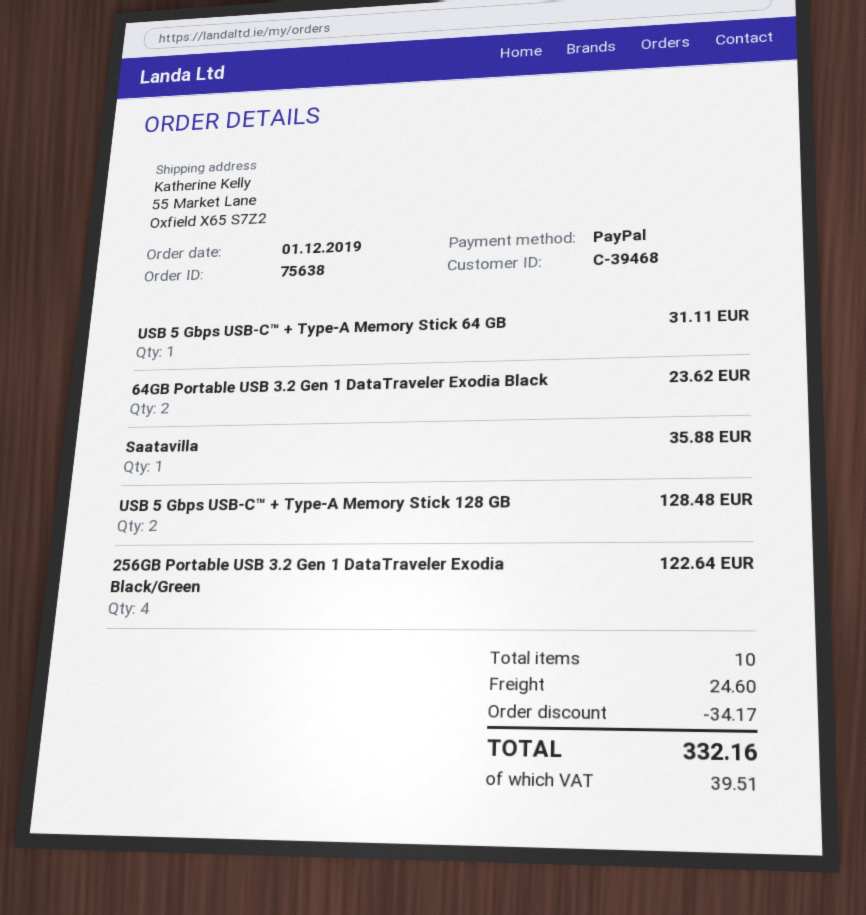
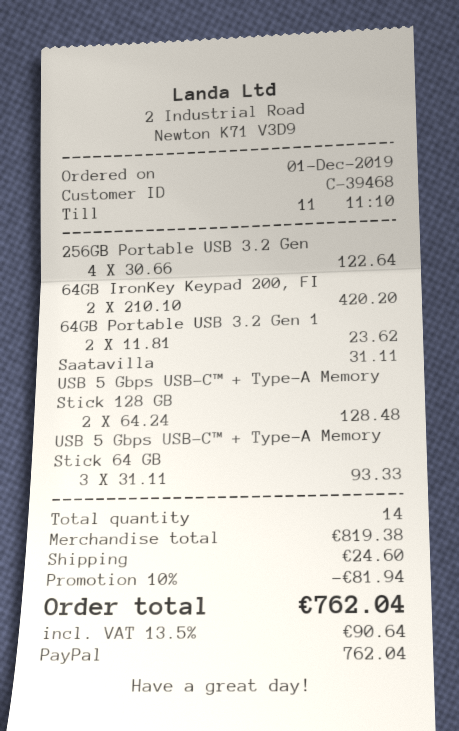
USB 5 Gbps USB-C™ + Type-A Memory Stick 64 GB: 1 for 31.11 -> 3 for 93.33
Saatavilla: 1 for 35.88 -> 1 for 31.11
64GB IronKey Keypad 200, FI: none -> 2 for 420.20
total quantity: 10 -> 14
discount: 34.17 -> 81.94
tax: 39.51 -> 90.64
total: 332.16 -> 762.04

